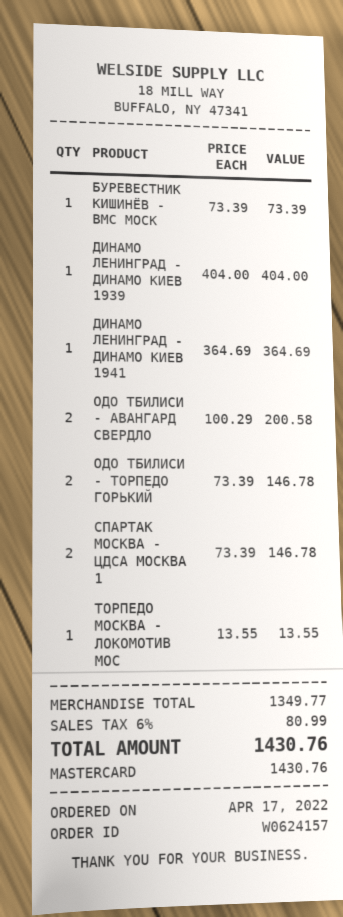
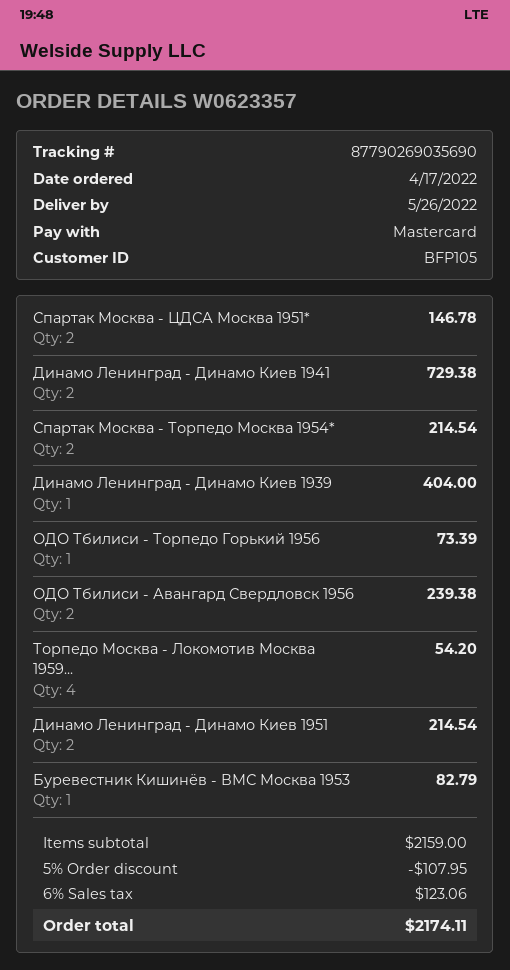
order number: W0624157 -> W0623357
БУРЕВЕСТНИК КИШИНЁВ - ВМС МОСК: 1 for 73.39 -> 1 for 82.79
ДИНАМО ЛЕНИНГРАД - ДИНАМО КИЕВ 1941: 1 for 364.69 -> 2 for 729.38
ОДО ТБИЛИСИ - АВАНГАРД СВЕРДЛО: 2 for 200.58 -> 2 for 239.38
ОДО ТБИЛИСИ - ТОРПЕДО ГОРЬКИЙ: 2 for 146.78 -> 1 for 73.39
ТОРПЕДО МОСКВА - ЛОКОМОТИВ МОС: 1 for 13.55 -> 4 for 54.20
Спартак Москва - Торпедо Москва 1954*: none -> 2 for 214.54
Динамо Ленинград - Динамо Киев 1951: none -> 2 for 214.54
subtotal: 1349.77 -> 2159.00
discount: none -> 5% = 107.95
tax: 6% = 80.99 -> 6% = 123.06
total: 1430.76 -> 2174.11

